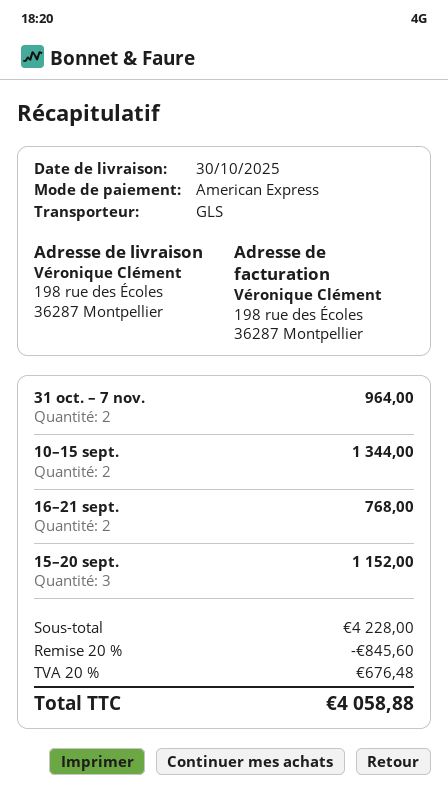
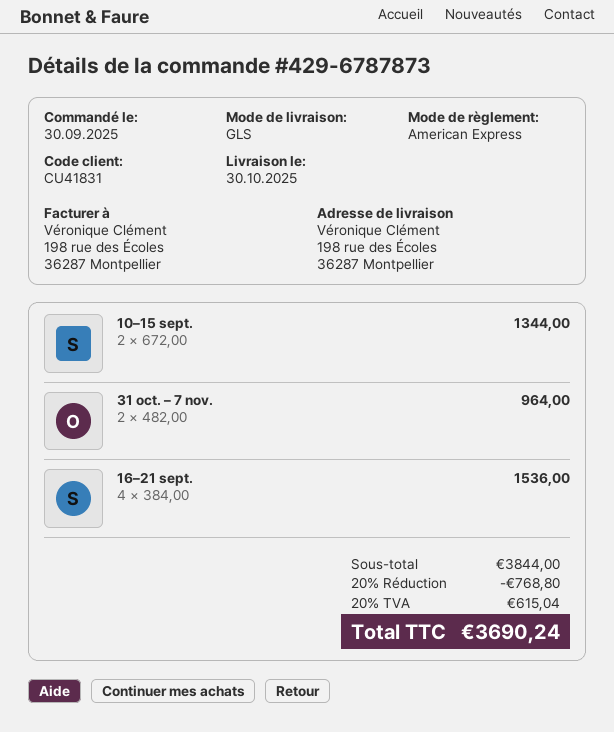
16–21 sept.: 2 for 768.00 -> 4 for 1536.00
15–20 sept.: 3 for 1152.00 -> none
subtotal: 4228.00 -> 3844.00
discount: 20% = 845.60 -> 20% = 768.80
tax: 20% = 676.48 -> 20% = 615.04
total: 4058.88 -> 3690.24

